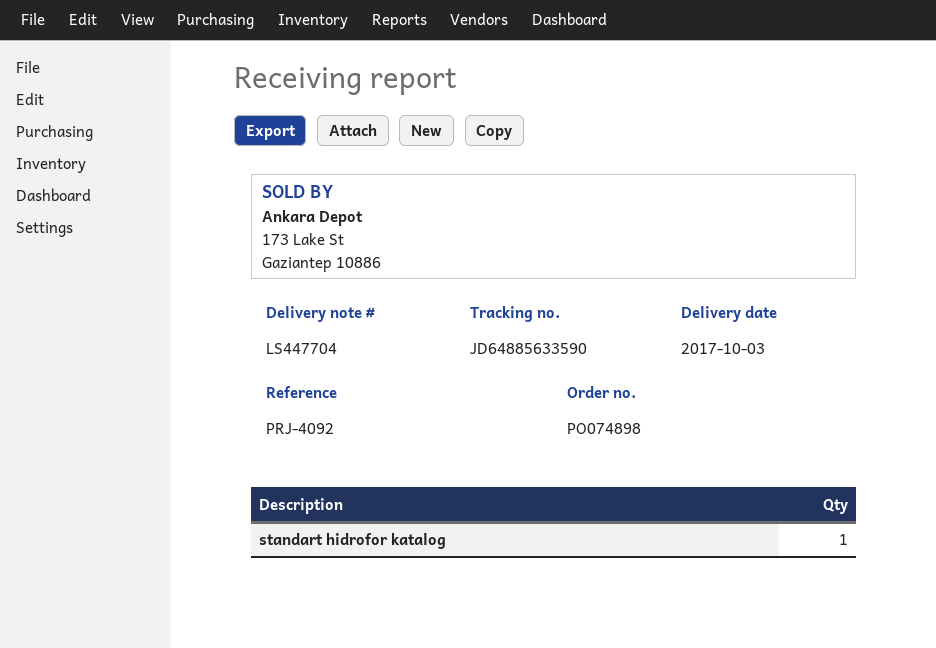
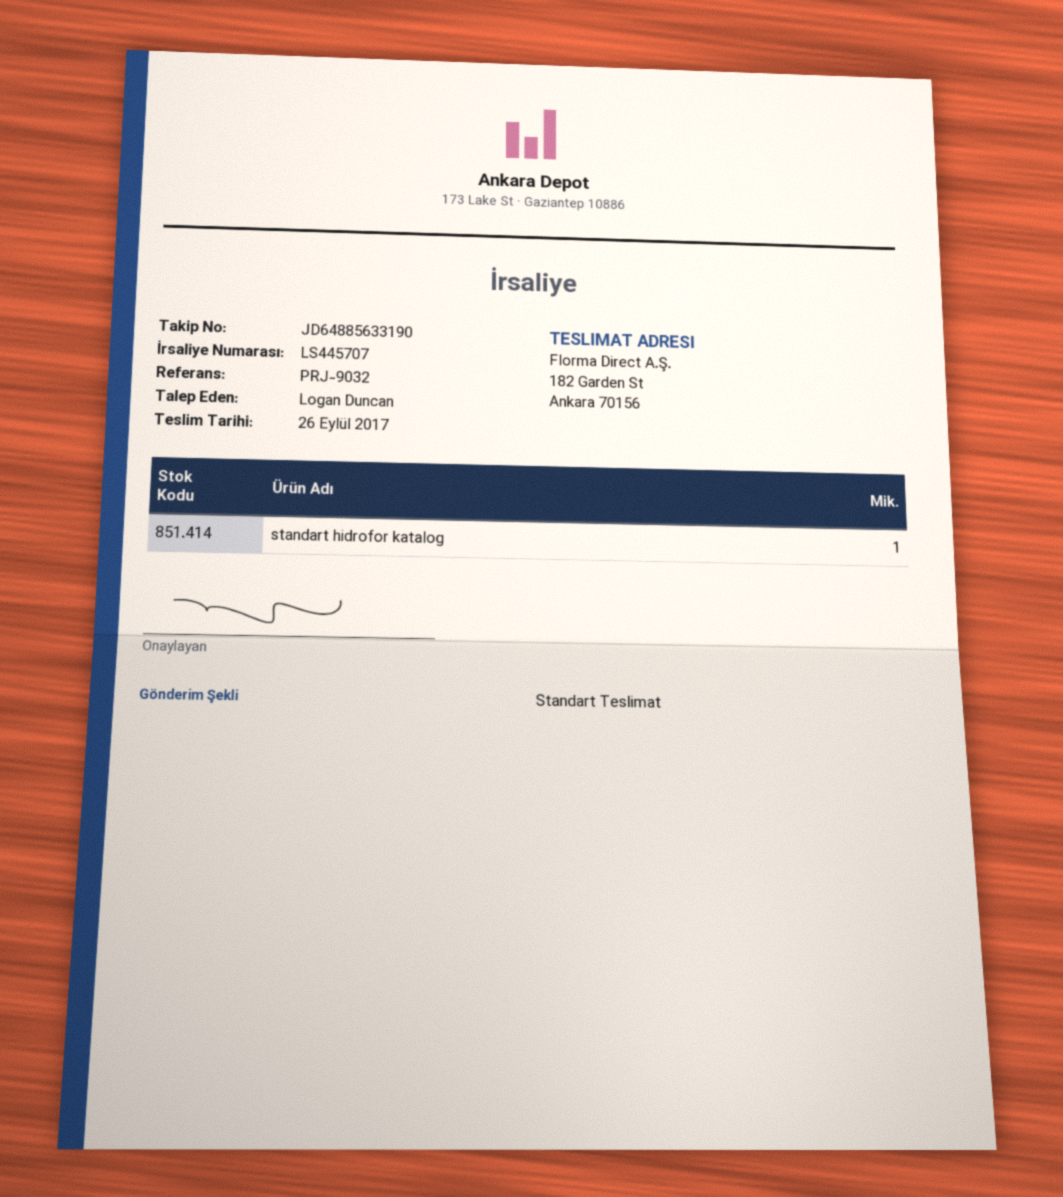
delivery note number: LS447704 -> LS445707
delivery date: 2017-10-03 -> 2017-09-26
reference: PRJ-4092 -> PRJ-9032
tracking number: JD64885633590 -> JD64885633190

